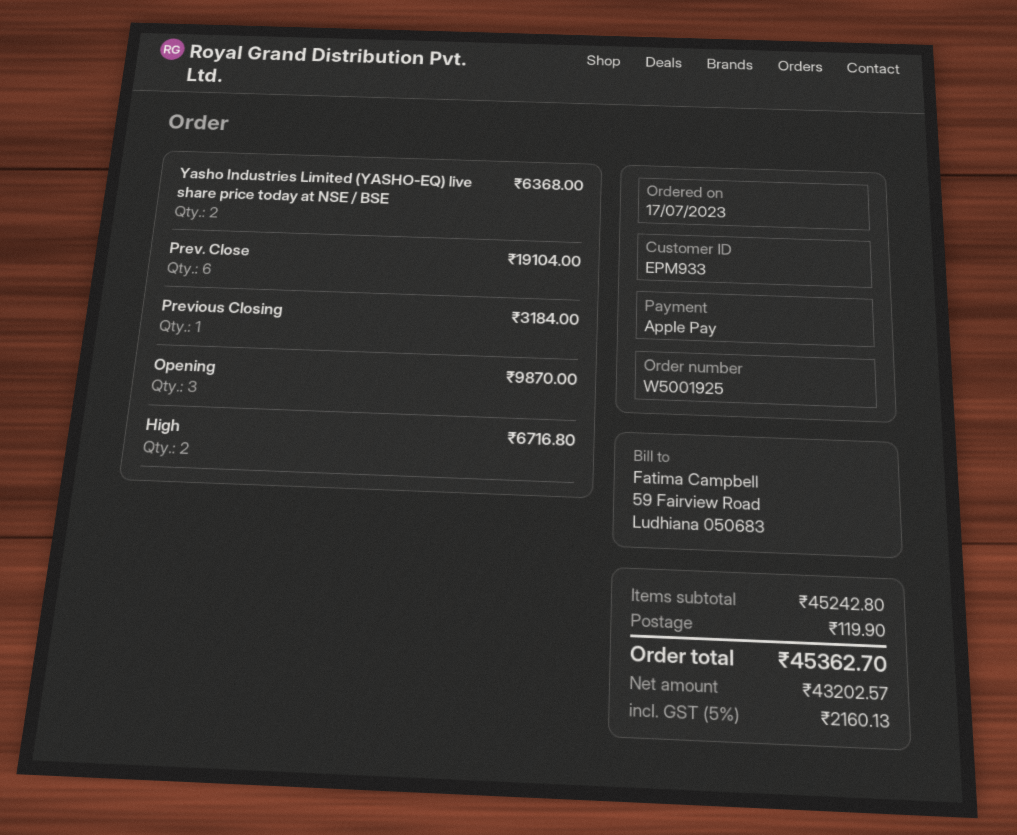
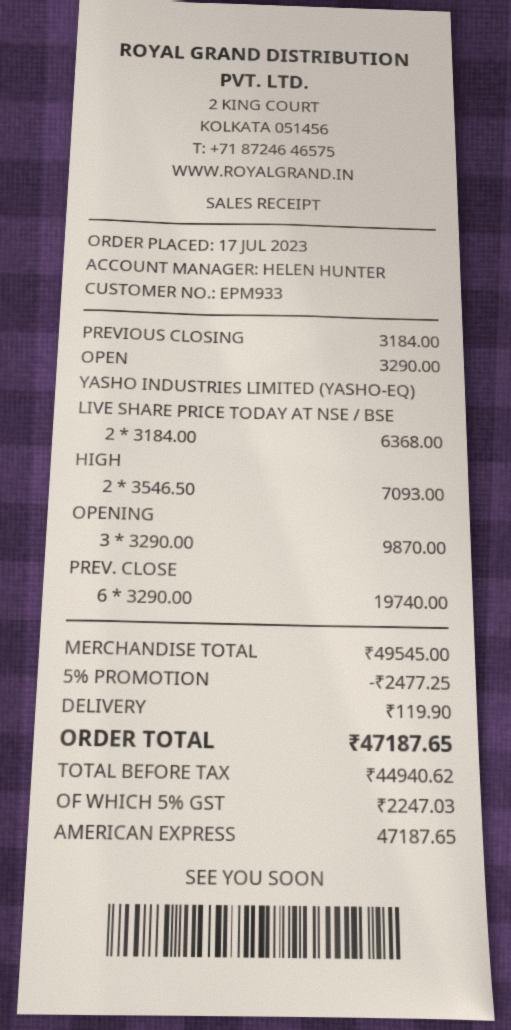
payment method: Apple Pay -> American Express
Prev. Close: 6 for 19104.00 -> 6 for 19740.00
High: 2 for 6716.80 -> 2 for 7093.00
OPEN: none -> 1 for 3290.00
subtotal: 45242.80 -> 49545.00
discount: none -> 5% = 2477.25
net: 43202.57 -> 44940.62
tax: 5% = 2160.13 -> 5% = 2247.03
total: 45362.70 -> 47187.65

